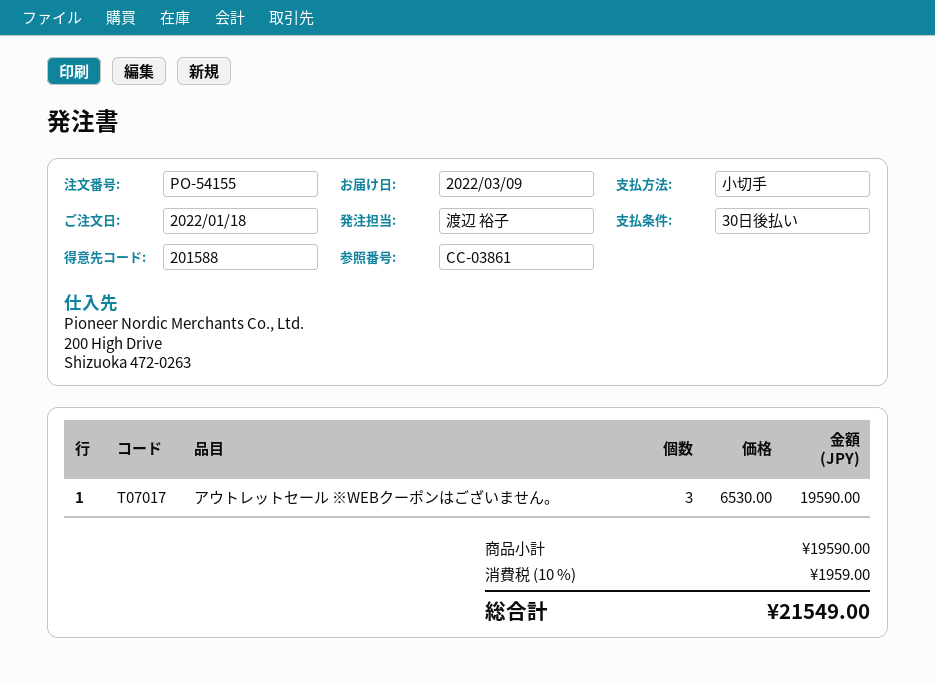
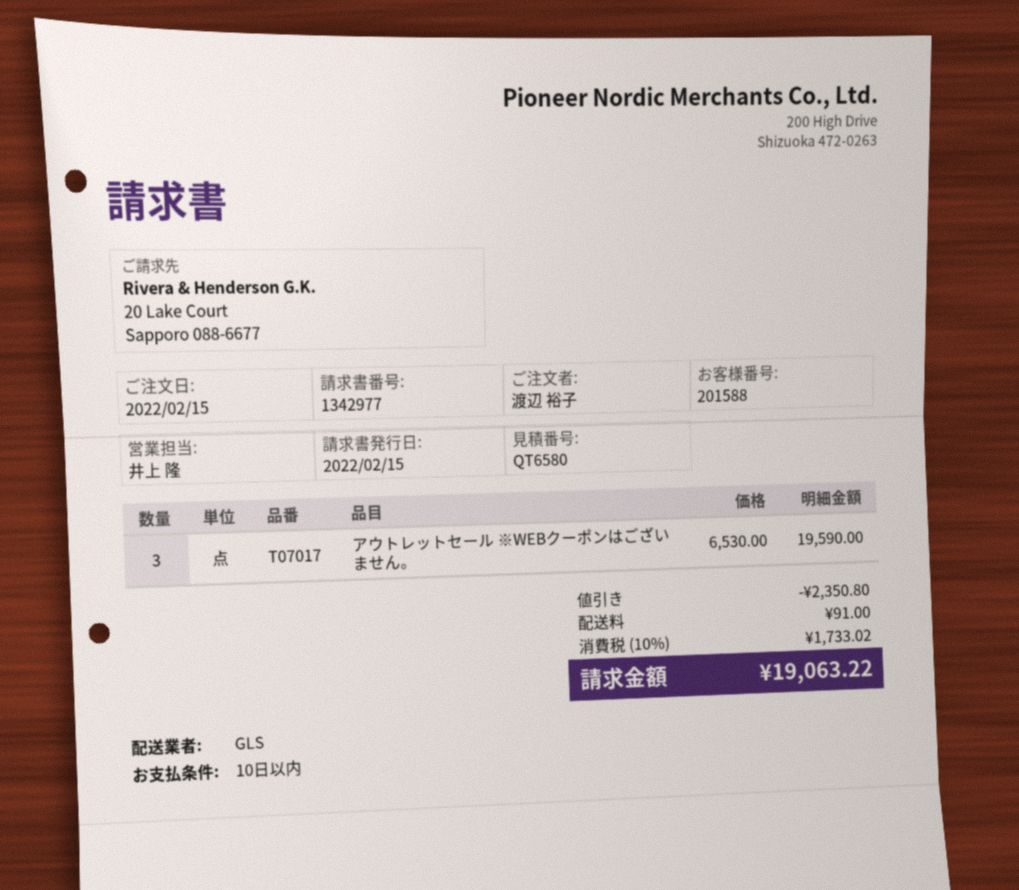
order date: 2022-01-18 -> 2022-02-15
payment terms: 30 days -> 10 days
discount: none -> 2350.80
shipping: none -> 91.00
tax: 10% = 1959.00 -> 10% = 1733.02
total: 21549.00 -> 19063.22

